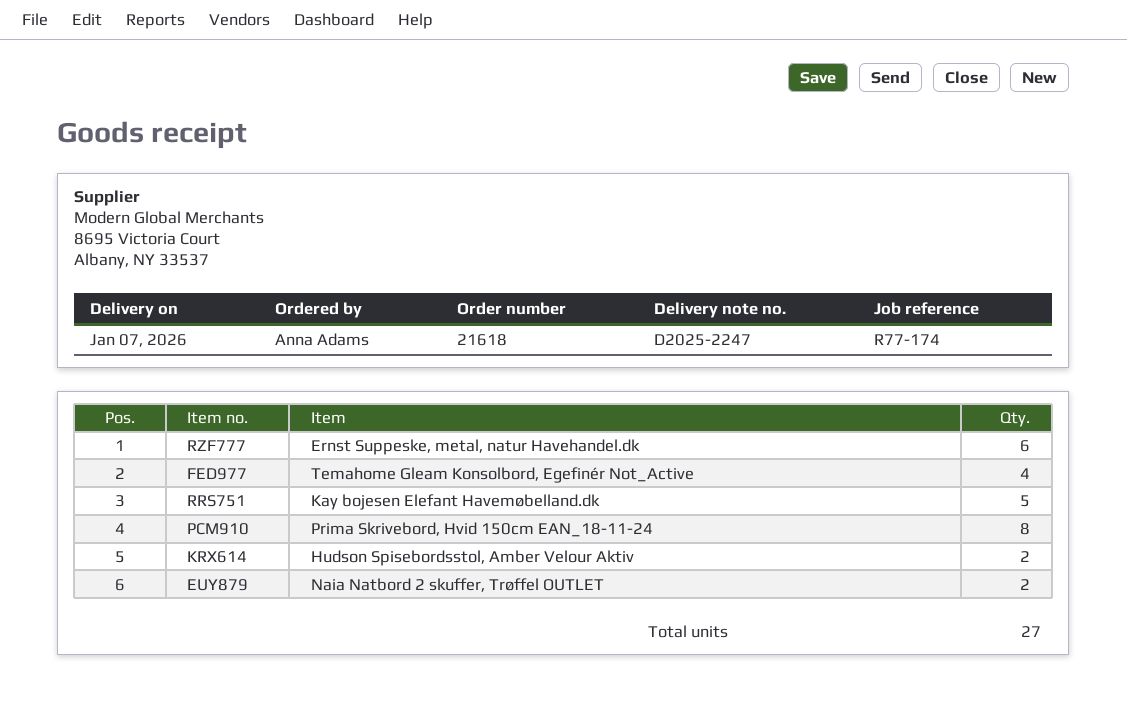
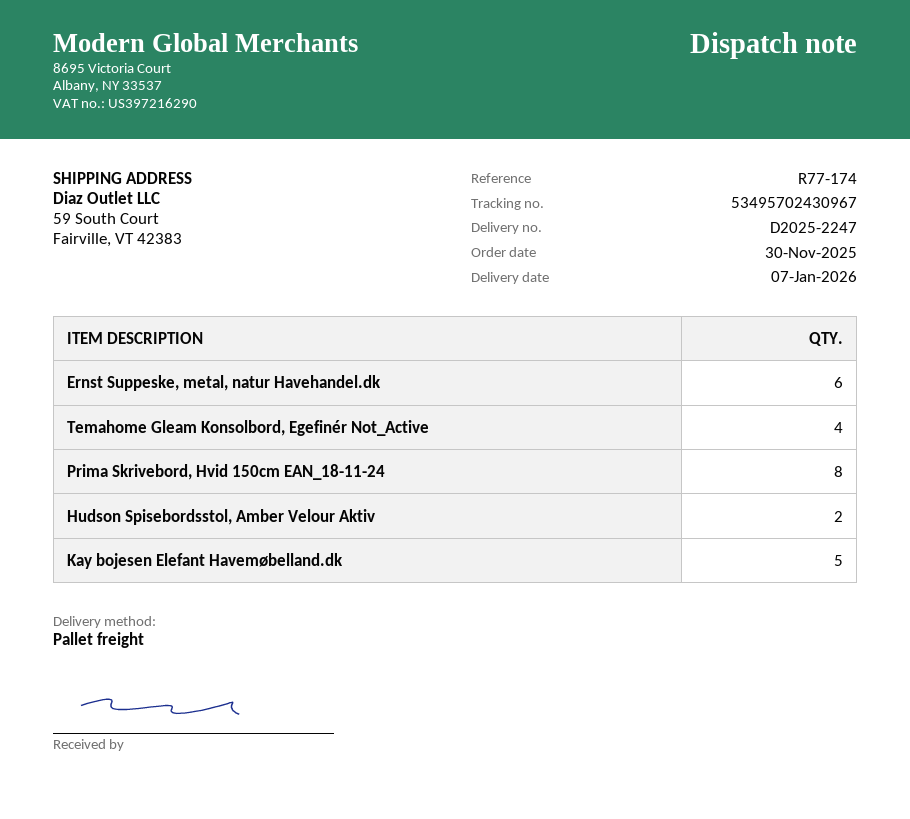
Naia Natbord 2 skuffer, Trøffel OUTLET: 2 -> none

